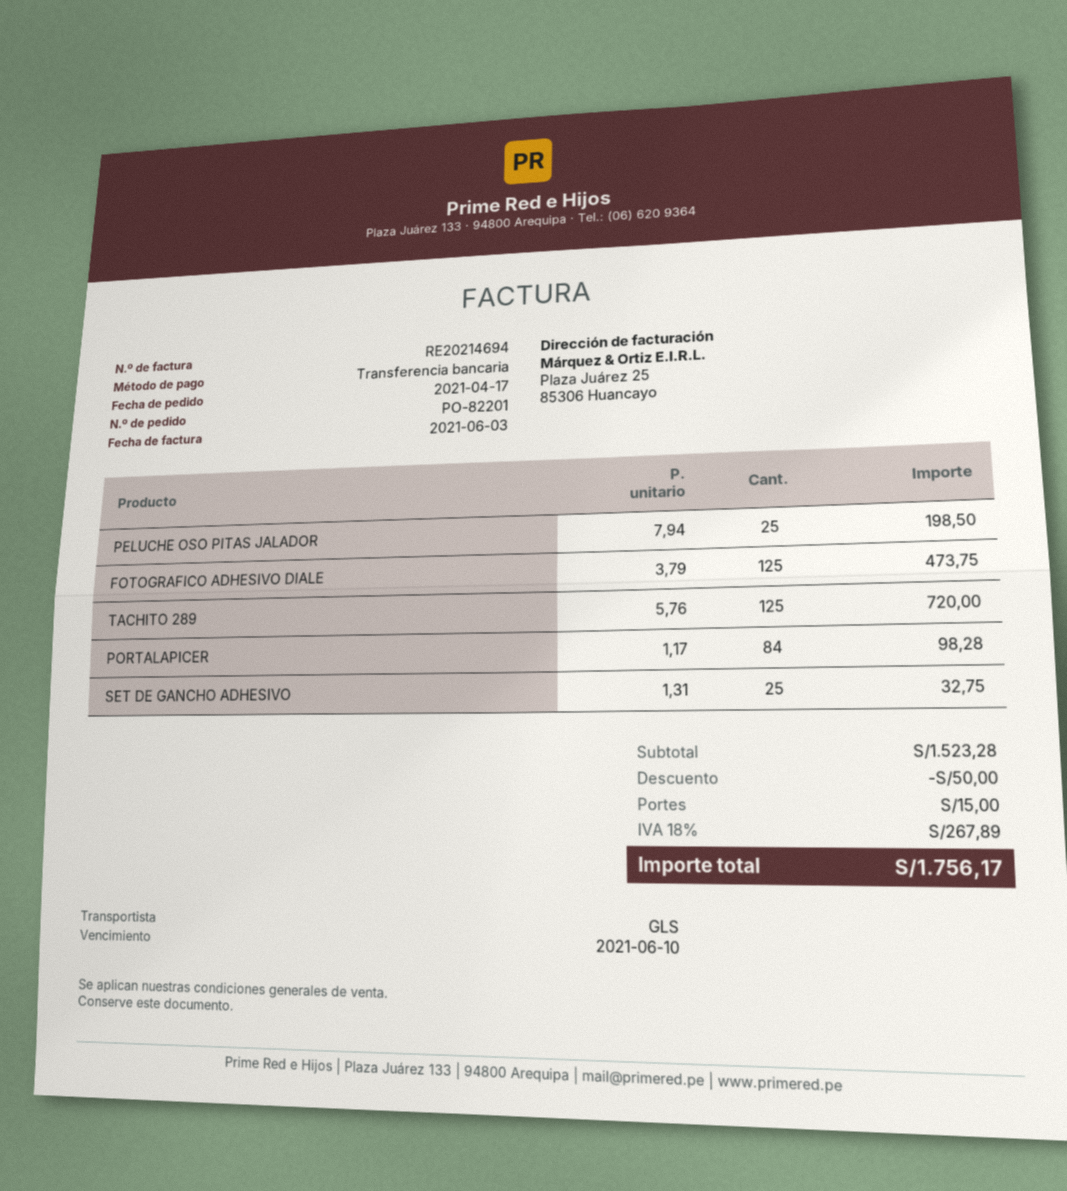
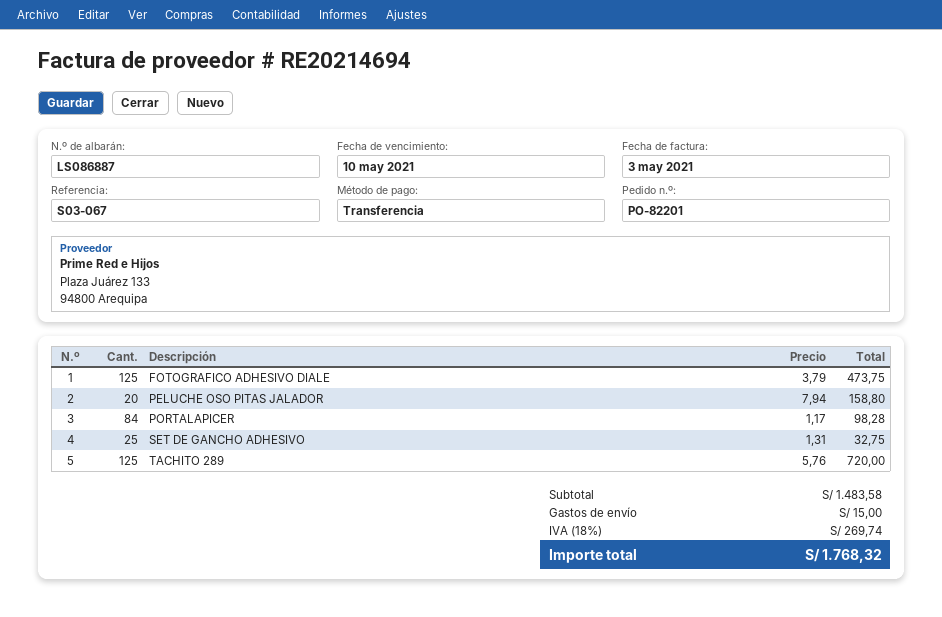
invoice date: 2021-06-03 -> 2021-05-03
due date: 2021-06-10 -> 2021-05-10
PELUCHE OSO PITAS JALADOR: 25 x 7.94 = 198.50 -> 20 x 7.94 = 158.80
subtotal: 1523.28 -> 1483.58
discount: 50.00 -> none
tax: 18% = 267.89 -> 18% = 269.74
total: 1756.17 -> 1768.32

